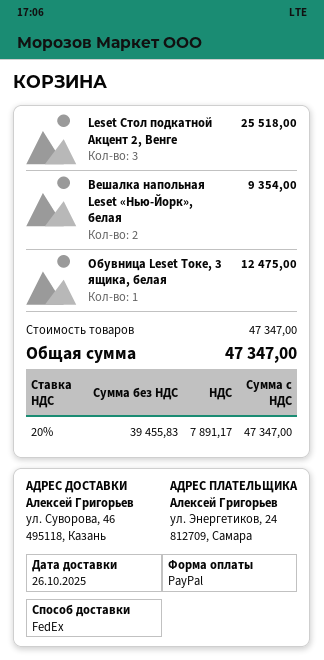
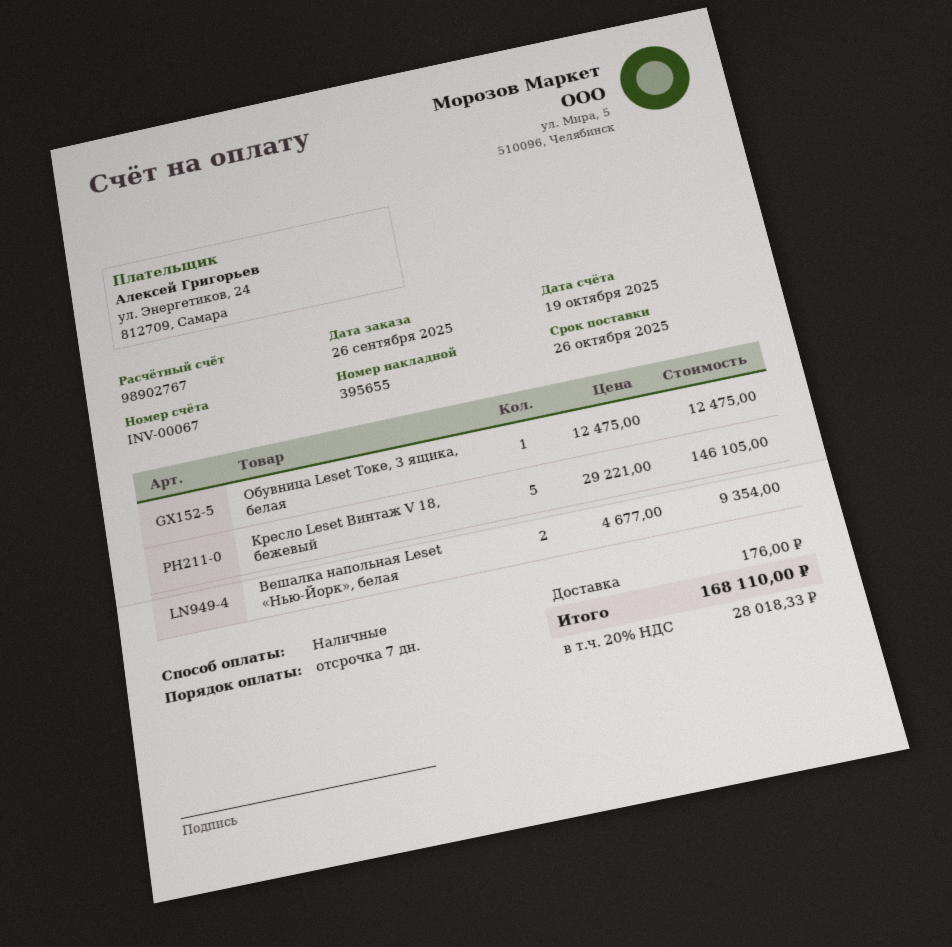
payment method: PayPal -> cash
Leset Стол подкатной Акцент 2, Венге: 3 for 25518.00 -> none
Кресло Leset Винтаж V 18, бежевый: none -> 5 for 146105.00
shipping: none -> 176.00
tax: 20% = 7891.17 -> 20% = 28018.33
total: 47347.00 -> 168110.00

